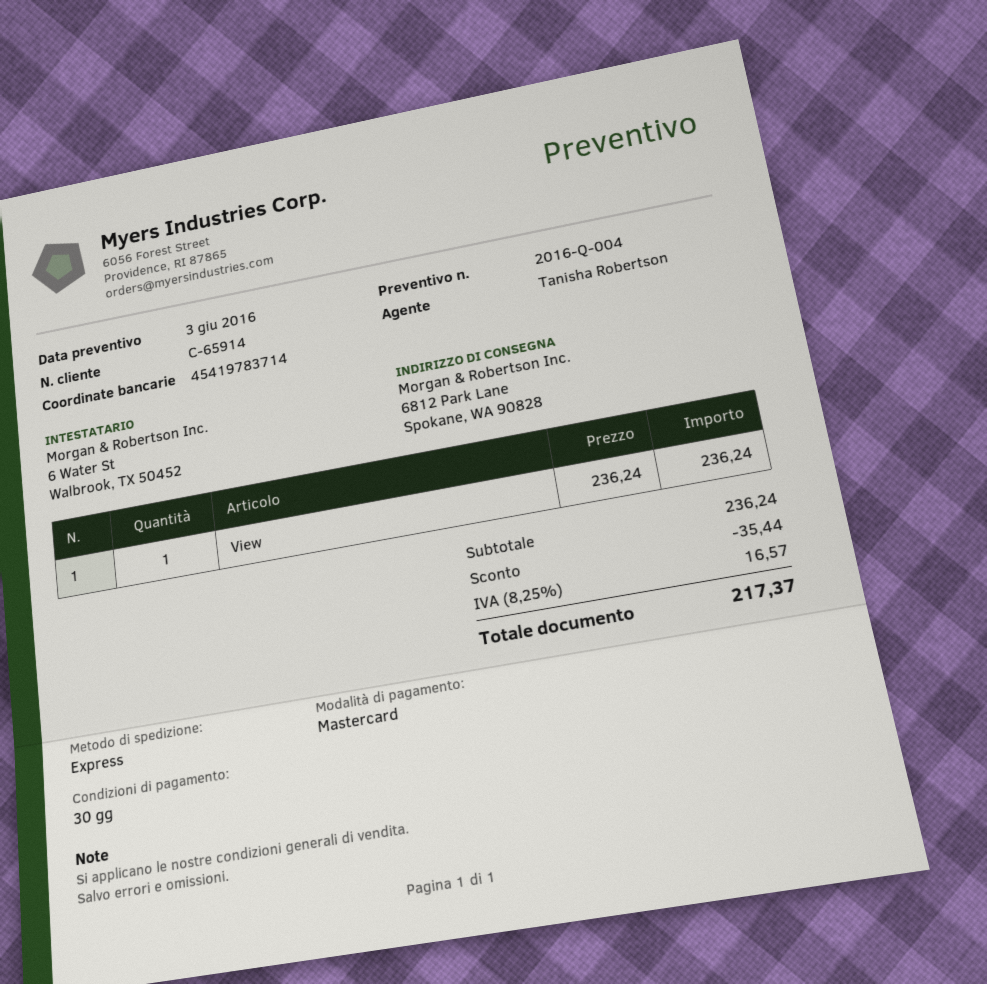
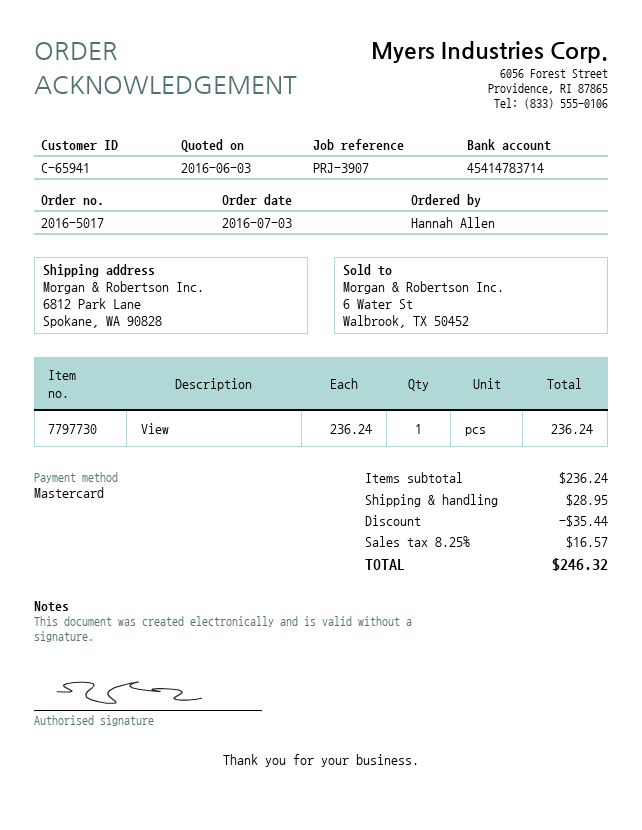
customer number: C-65914 -> C-65941
bank account: 45419783714 -> 45414783714
shipping: none -> 28.95
total: 217.37 -> 246.32

